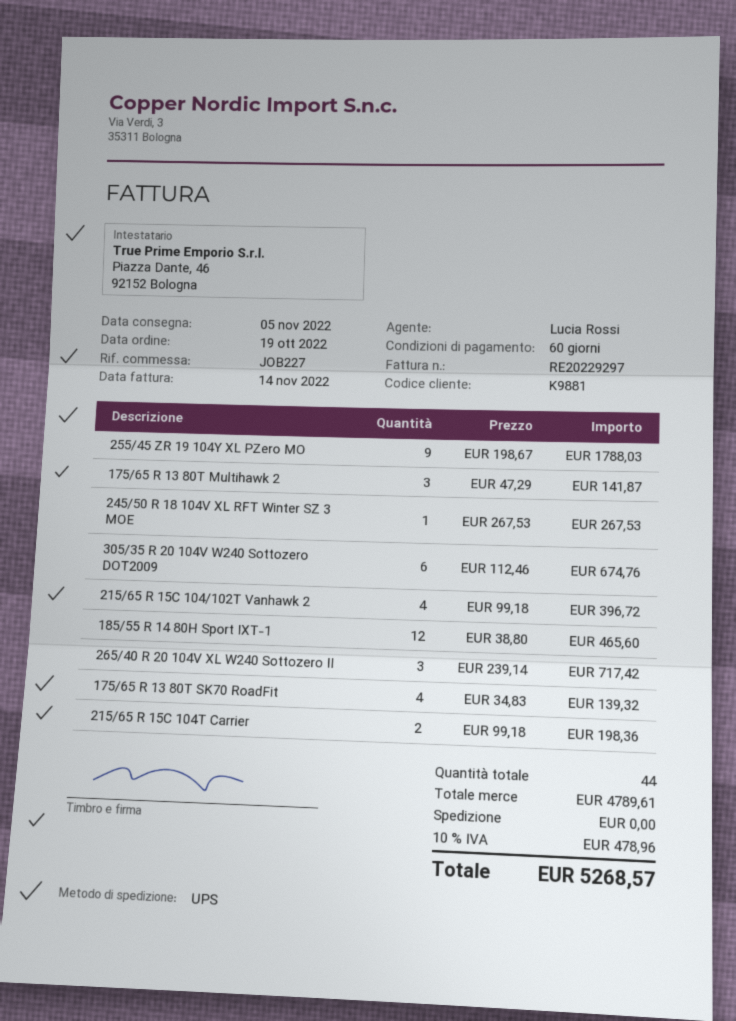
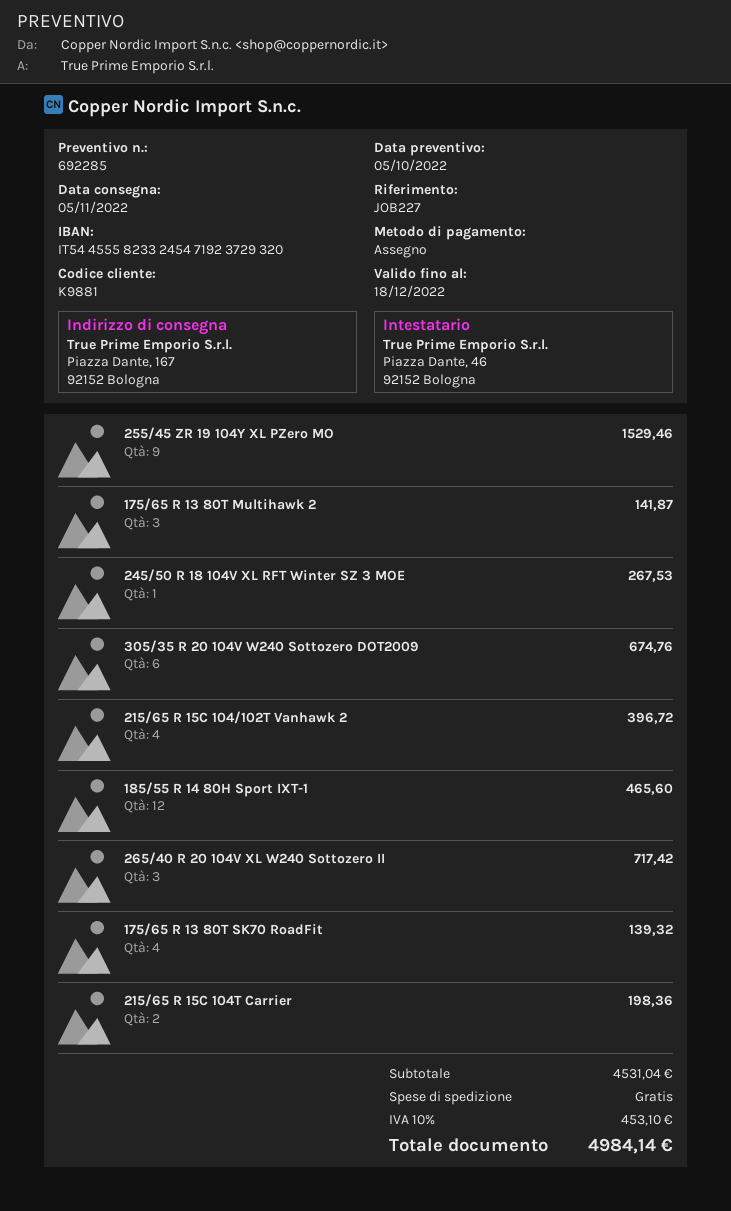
255/45 ZR 19 104Y XL PZero MO: 9 for 1788.03 -> 9 for 1529.46
subtotal: 4789.61 -> 4531.04
tax: 10% = 478.96 -> 10% = 453.10
total: 5268.57 -> 4984.14

